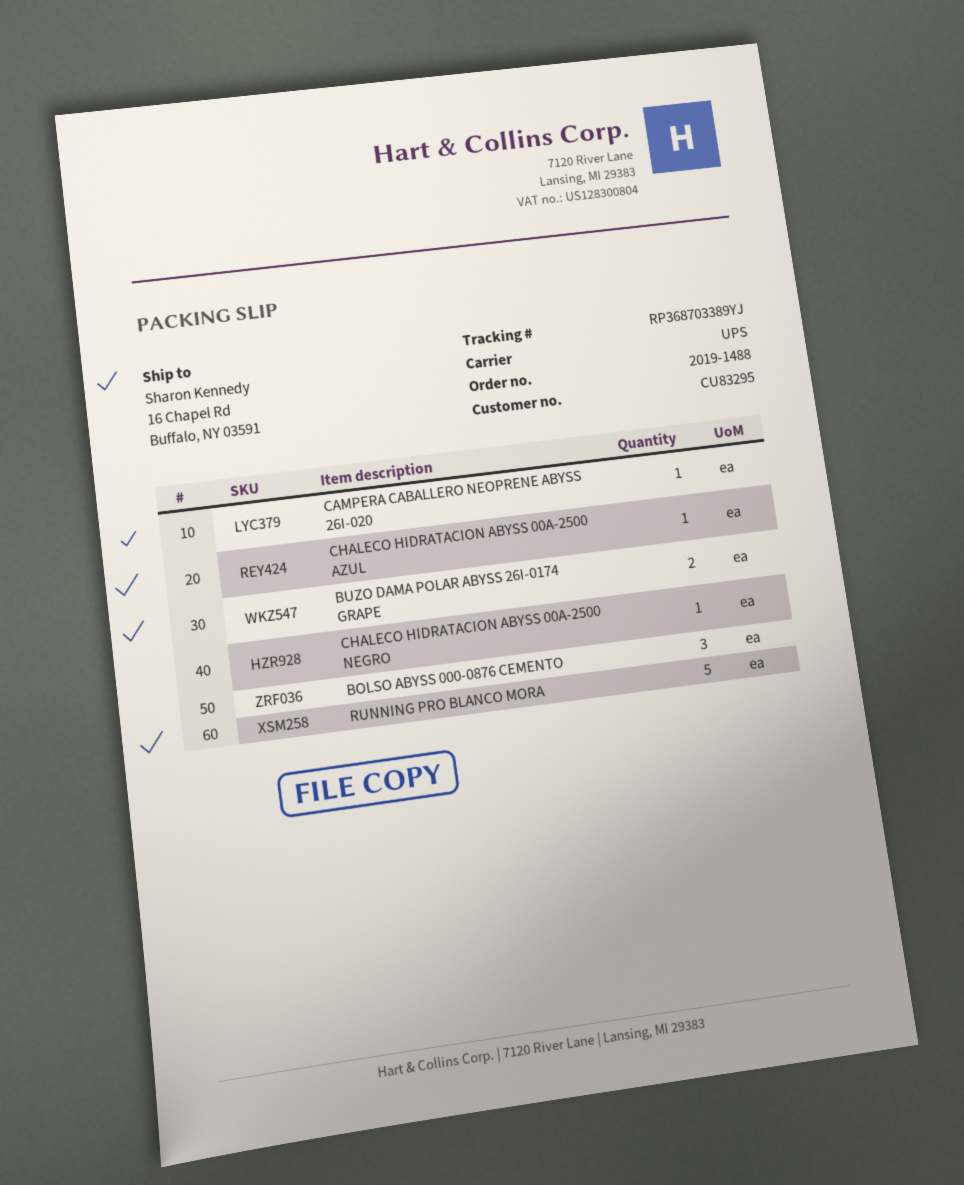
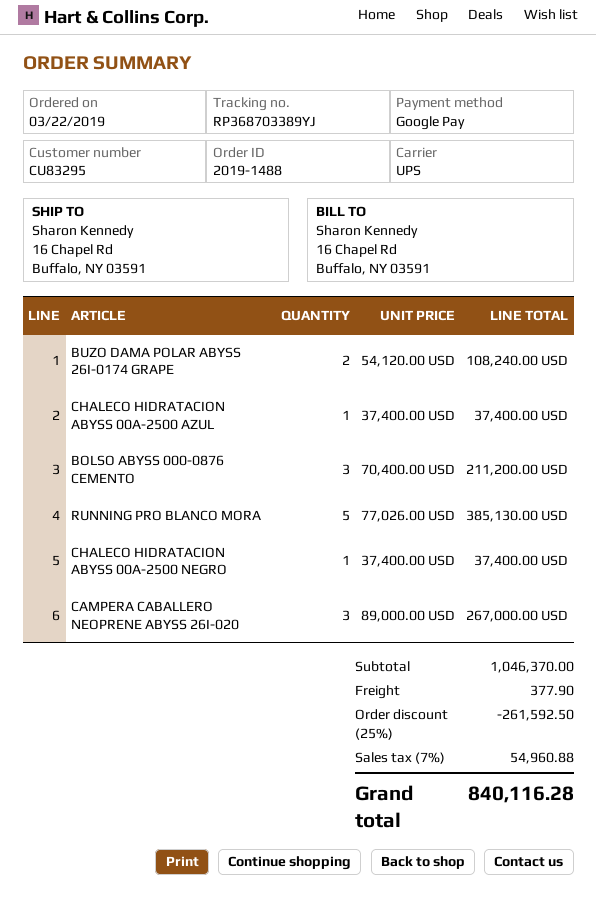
CAMPERA CABALLERO NEOPRENE ABYSS 26I-020: 1 -> 3

